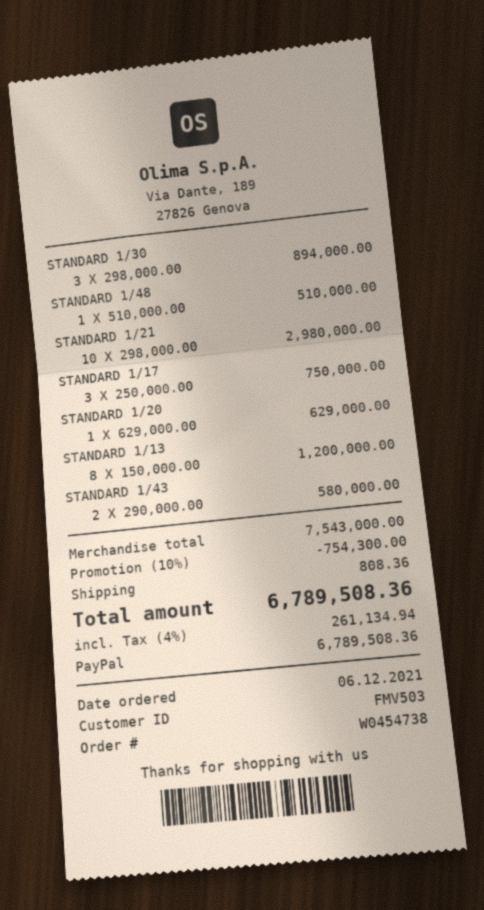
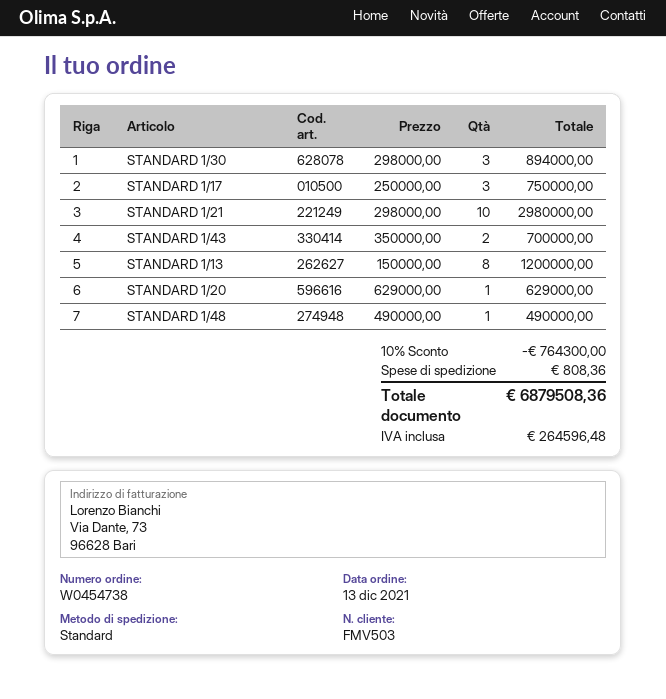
order date: 2021-12-06 -> 2021-12-13
STANDARD 1/48: 1 x 510000.00 = 510000.00 -> 1 x 490000.00 = 490000.00
STANDARD 1/43: 2 x 290000.00 = 580000.00 -> 2 x 350000.00 = 700000.00
discount: 10% = 754300.00 -> 10% = 764300.00
tax: 261134.94 -> 264596.48
total: 6789508.36 -> 6879508.36

